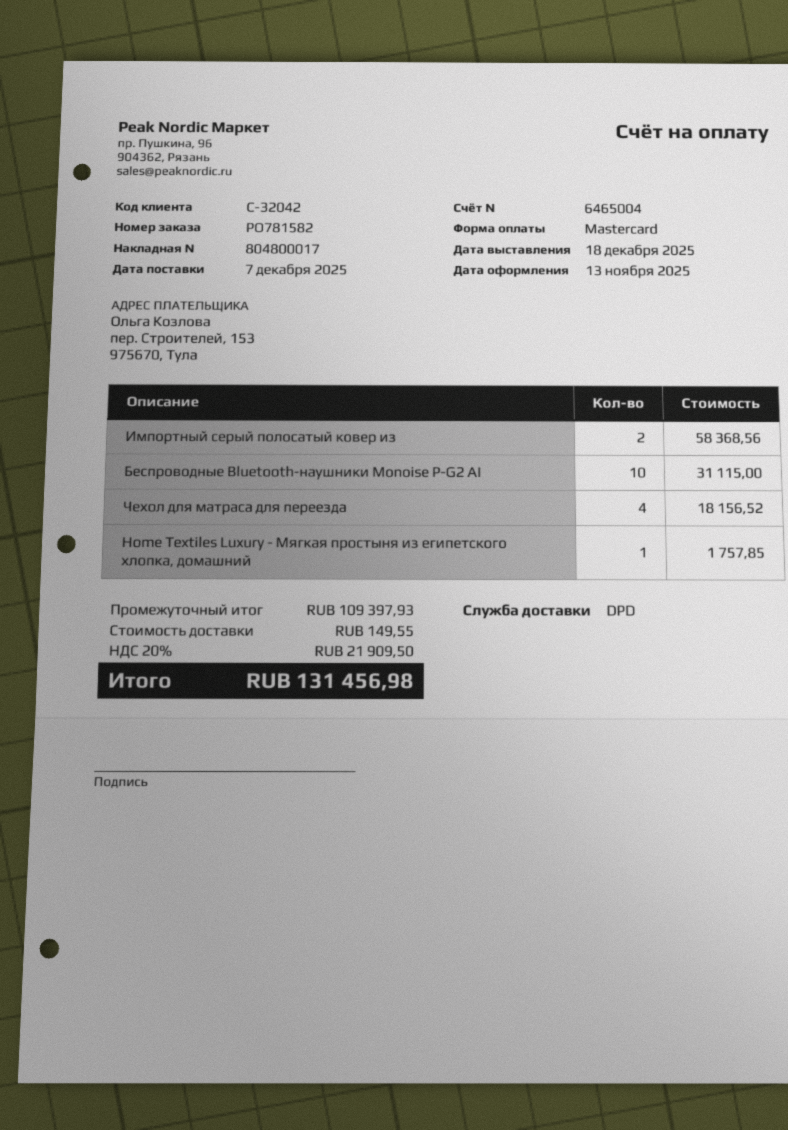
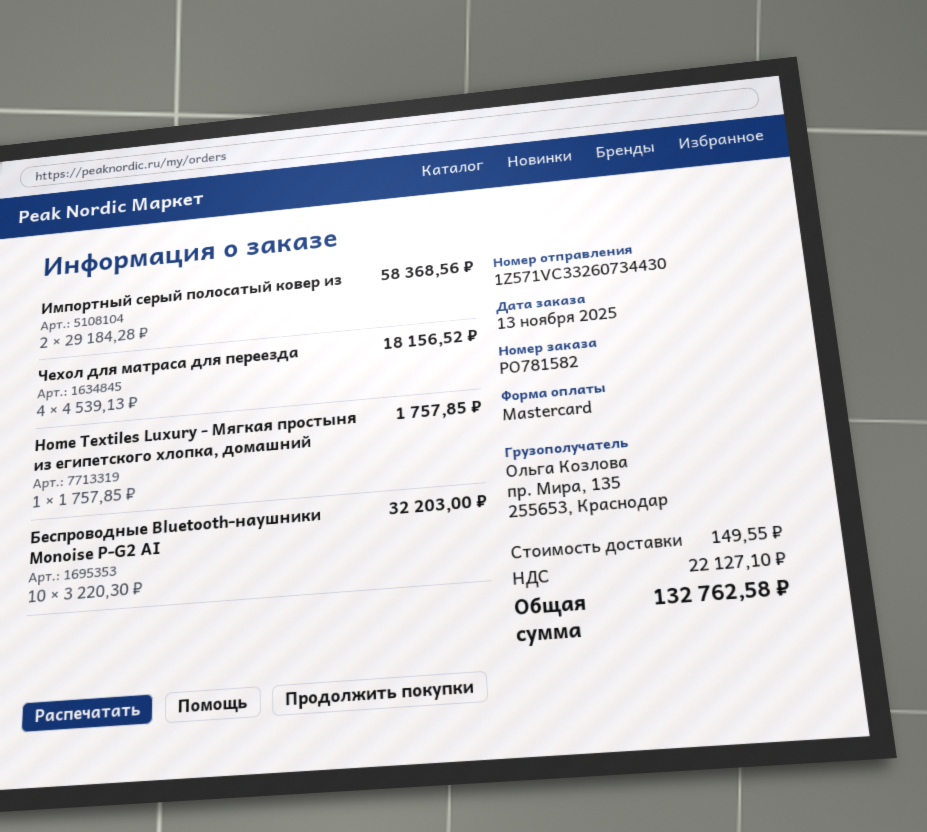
Беспроводные Bluetooth-наушники Monoise P-G2 AI: 10 for 31115.00 -> 10 for 32203.00
tax: 21909.50 -> 22127.10
total: 131456.98 -> 132762.58

